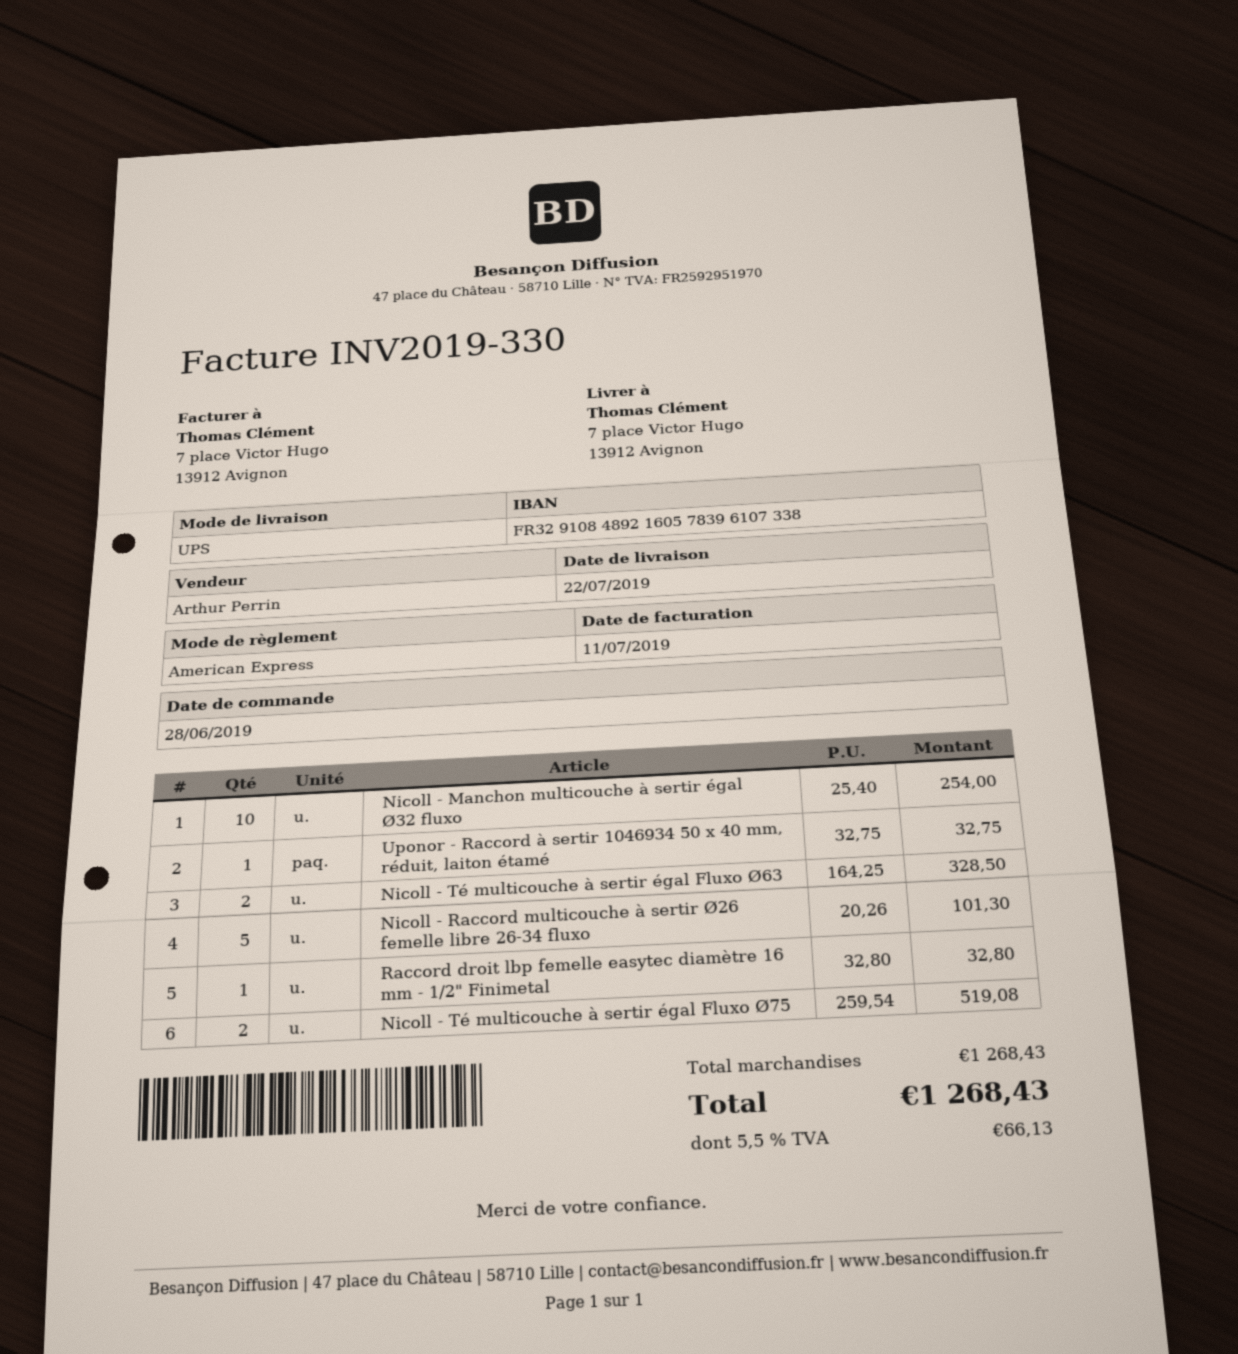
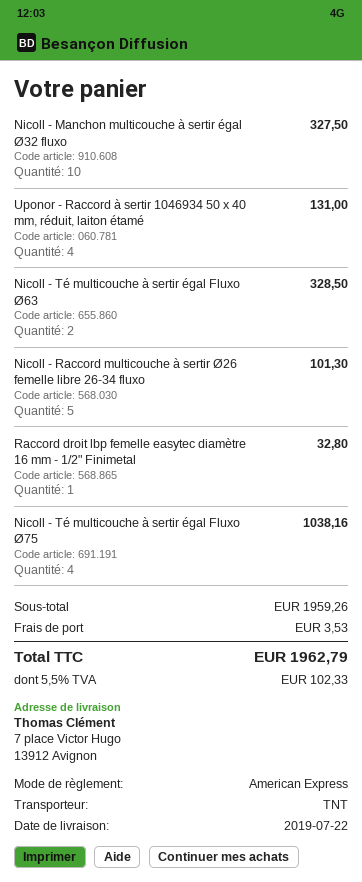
shipping method: UPS -> TNT
Nicoll - Manchon multicouche à sertir égal Ø32 fluxo: 10 for 254.00 -> 10 for 327.50
Uponor - Raccord à sertir 1046934 50 x 40 mm, réduit, laiton étamé: 1 for 32.75 -> 4 for 131.00
Nicoll - Té multicouche à sertir égal Fluxo Ø75: 2 for 519.08 -> 4 for 1038.16
subtotal: 1268.43 -> 1959.26
shipping: none -> 3.53
tax: 5.5% = 66.13 -> 5.5% = 102.33
total: 1268.43 -> 1962.79

